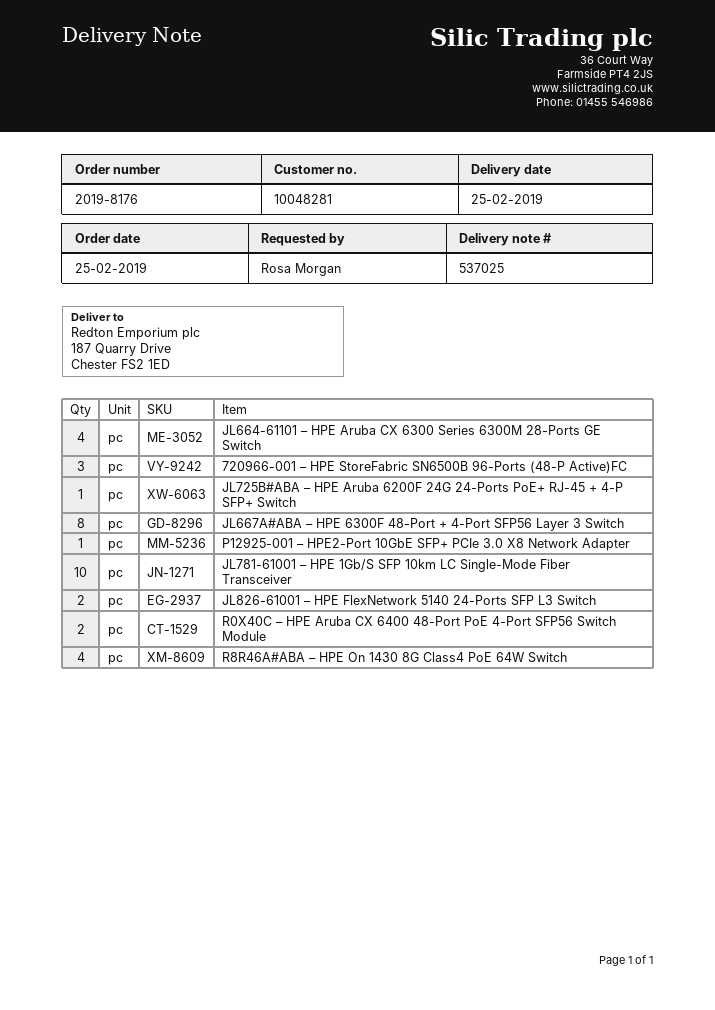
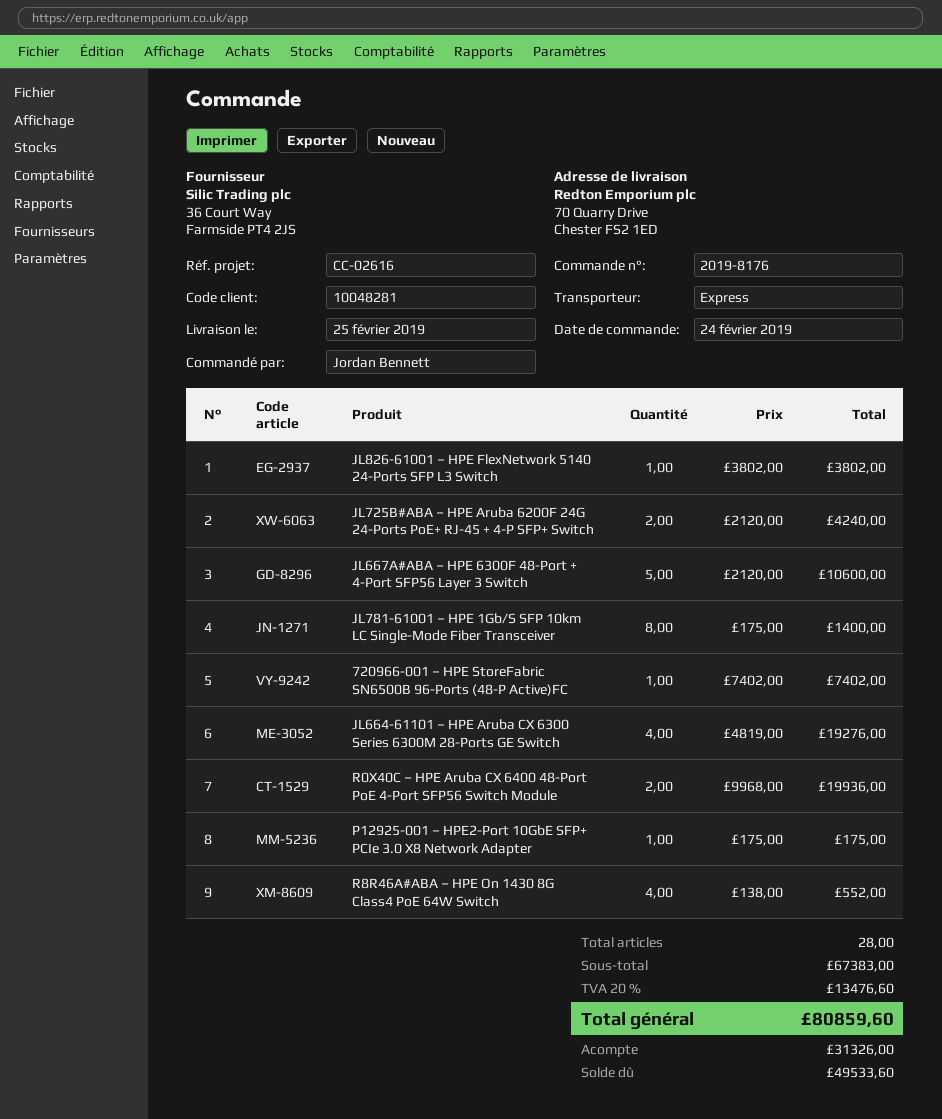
order date: 2019-02-25 -> 2019-02-24
ordered by: Rosa Morgan -> Jordan Bennett
ship to: 187 Quarry Drive, Chester FS2 1ED -> 70 Quarry Drive, Chester FS2 1ED
720966-001 – HPE StoreFabric SN6500B 96-Ports (48-P Active)FC: 3 -> 1
JL725B#ABA – HPE Aruba 6200F 24G 24-Ports PoE+ RJ-45 + 4-P SFP+ Switch: 1 -> 2
JL667A#ABA – HPE 6300F 48-Port + 4-Port SFP56 Layer 3 Switch: 8 -> 5
JL781-61001 – HPE 1Gb/S SFP 10km LC Single-Mode Fiber Transceiver: 10 -> 8
JL826-61001 – HPE FlexNetwork 5140 24-Ports SFP L3 Switch: 2 -> 1

